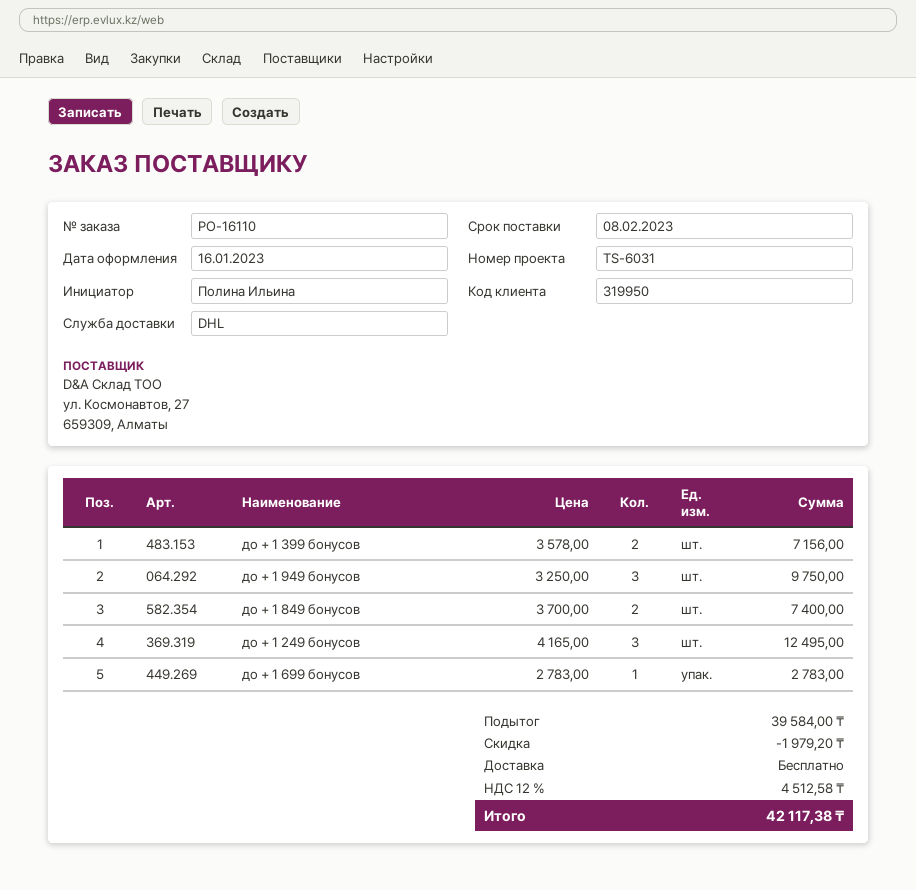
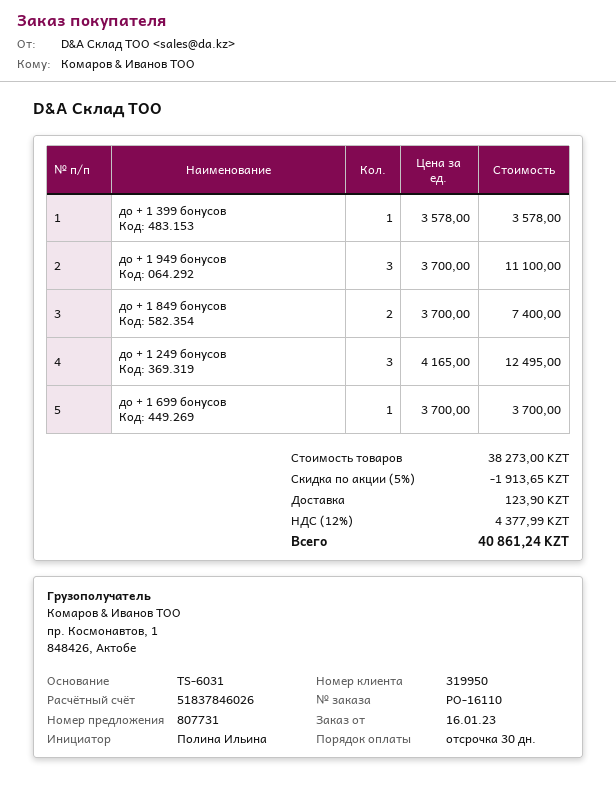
до + 1 399 бонусов: 2 x 3578.00 = 7156.00 -> 1 x 3578.00 = 3578.00
до + 1 949 бонусов: 3 x 3250.00 = 9750.00 -> 3 x 3700.00 = 11100.00
до + 1 699 бонусов: 1 x 2783.00 = 2783.00 -> 1 x 3700.00 = 3700.00
subtotal: 39584.00 -> 38273.00
discount: 1979.20 -> 1913.65
shipping: 0.00 -> 123.90
tax: 12% = 4512.58 -> 12% = 4377.99
total: 42117.38 -> 40861.24

